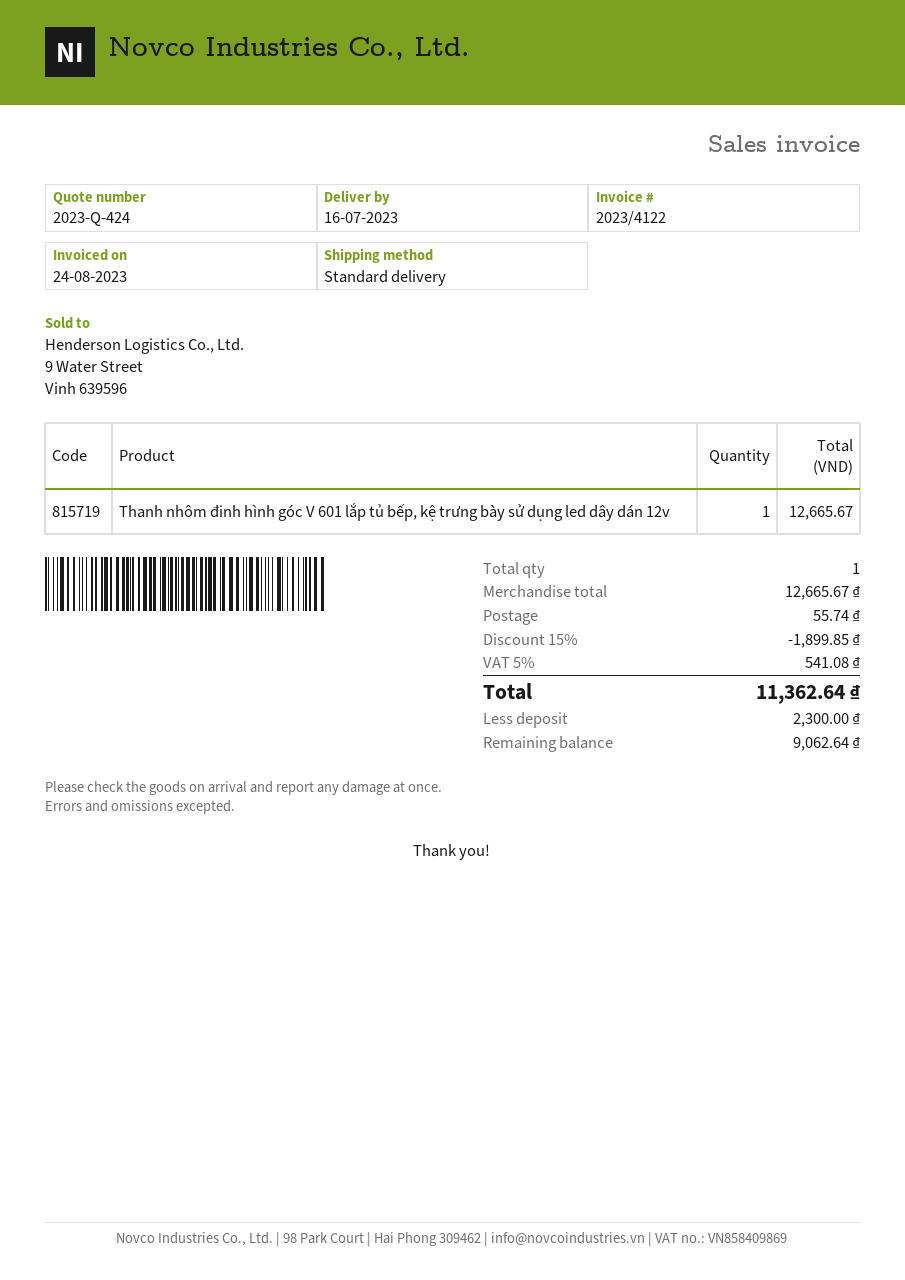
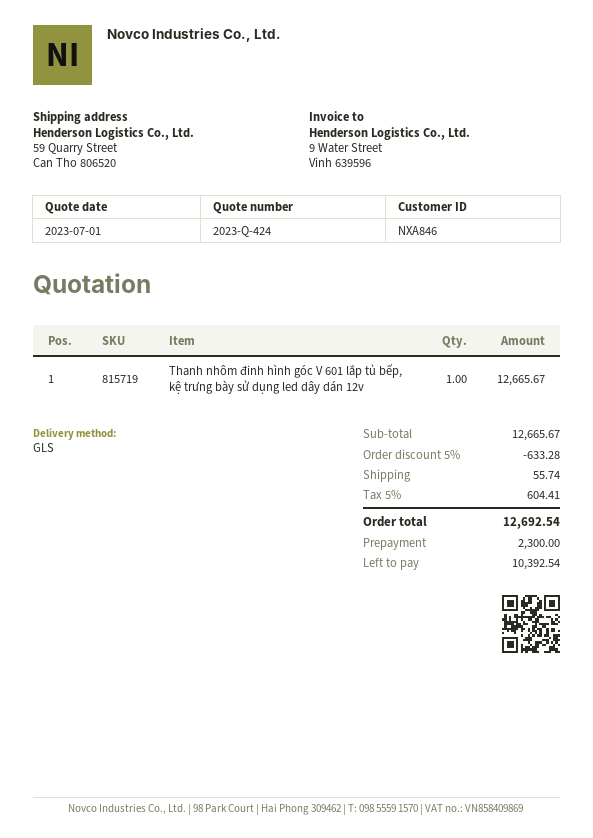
shipping method: standard -> GLS
discount: 15% = 1899.85 -> 5% = 633.28
tax: 5% = 541.08 -> 5% = 604.41
total: 11362.64 -> 12692.54
balance: 9062.64 -> 10392.54

